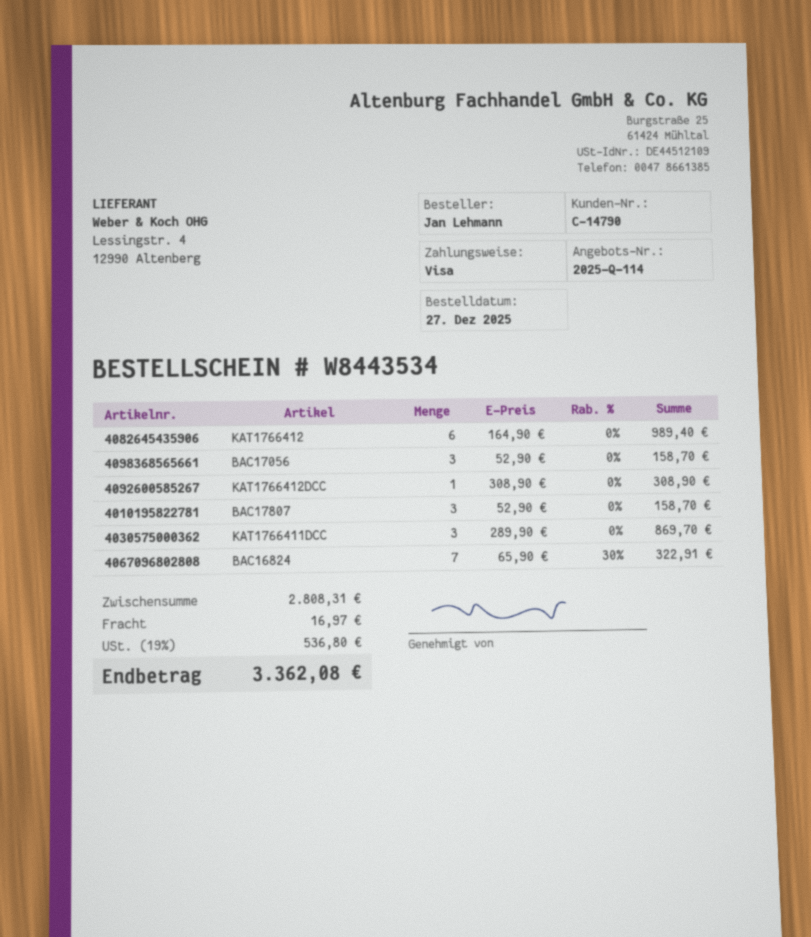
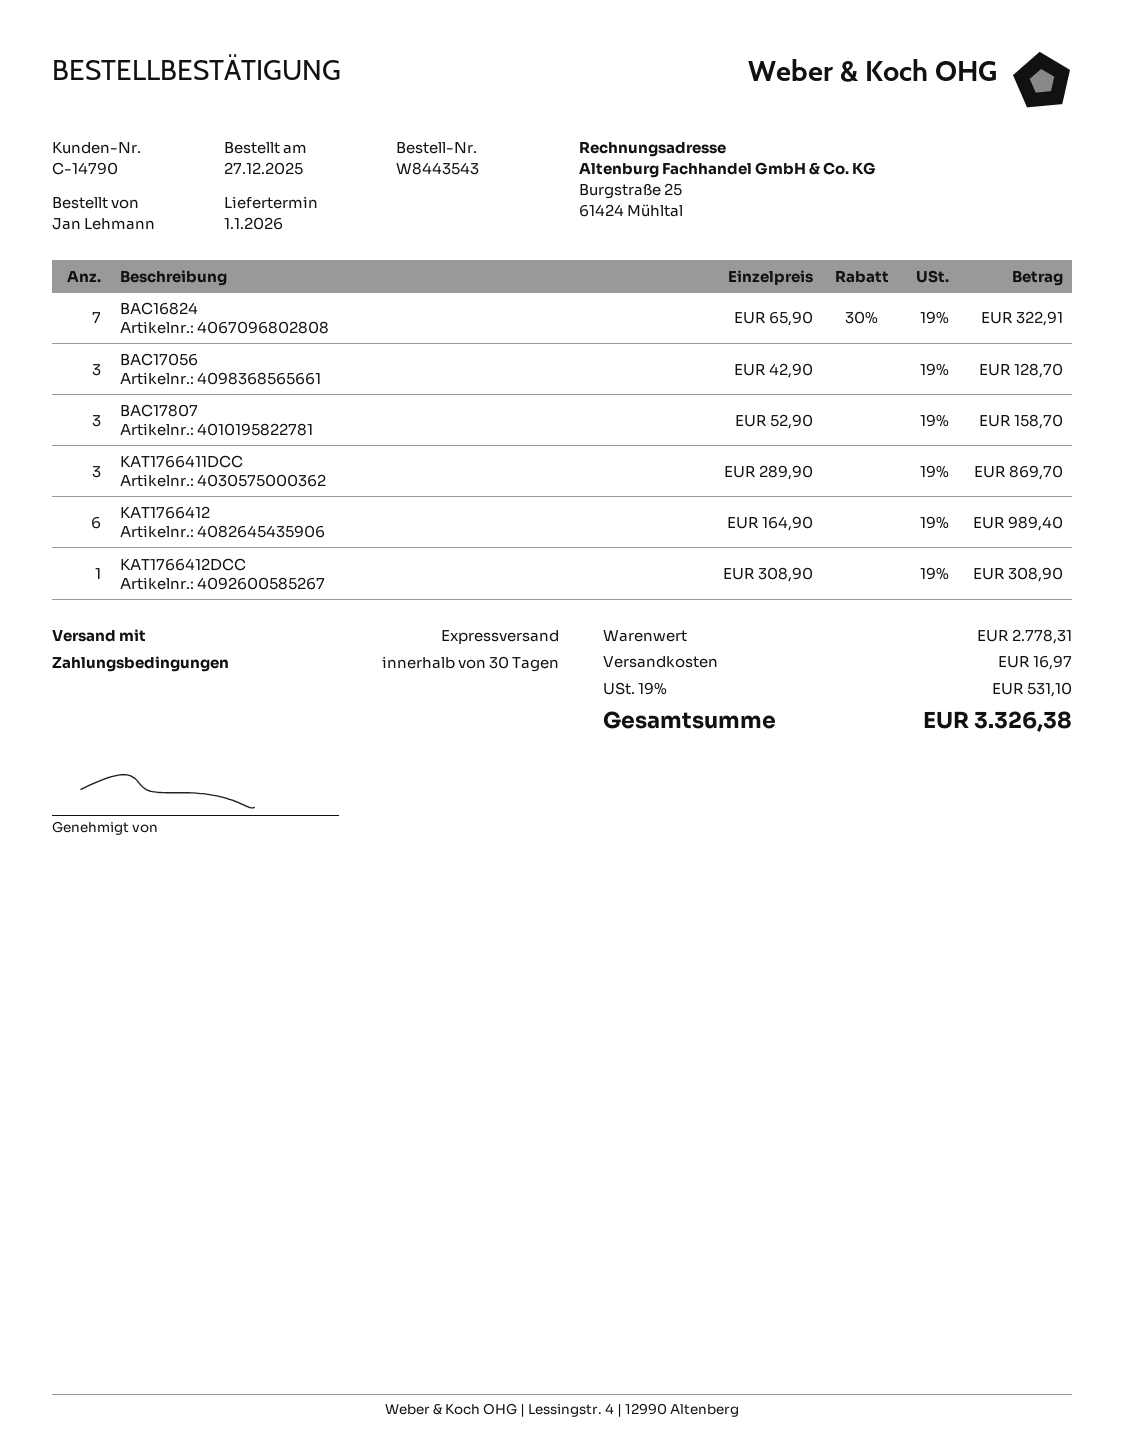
order number: W8443534 -> W8443543
BAC17056: 3 x 52.90 = 158.70 -> 3 x 42.90 = 128.70
subtotal: 2808.31 -> 2778.31
tax: 19% = 536.80 -> 19% = 531.10
total: 3362.08 -> 3326.38

